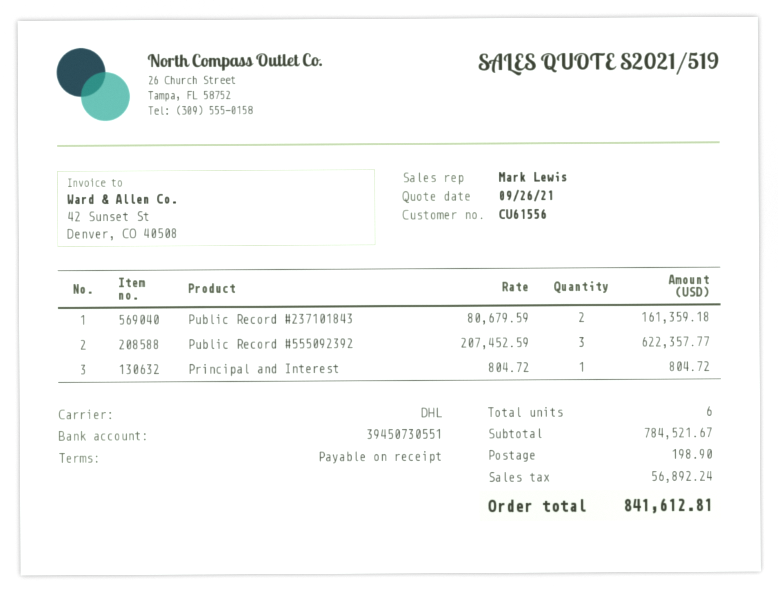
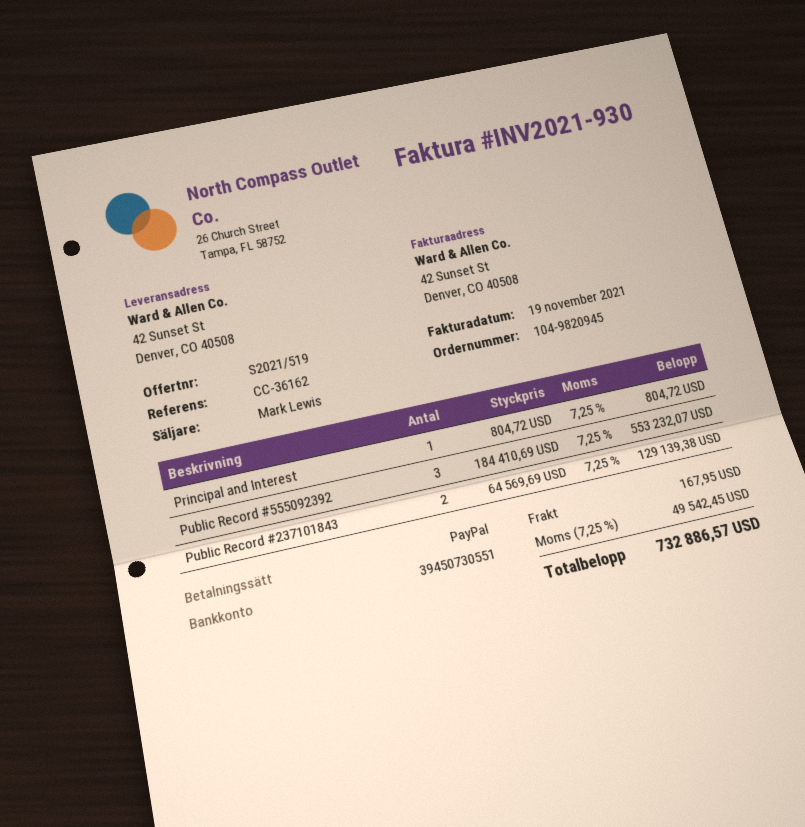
Public Record #237101843: 2 x 80679.59 = 161359.18 -> 2 x 64569.69 = 129139.38
Public Record #555092392: 3 x 207452.59 = 622357.77 -> 3 x 184410.69 = 553232.07
shipping: 198.90 -> 167.95
tax: 56892.24 -> 49542.45
total: 841612.81 -> 732886.57

